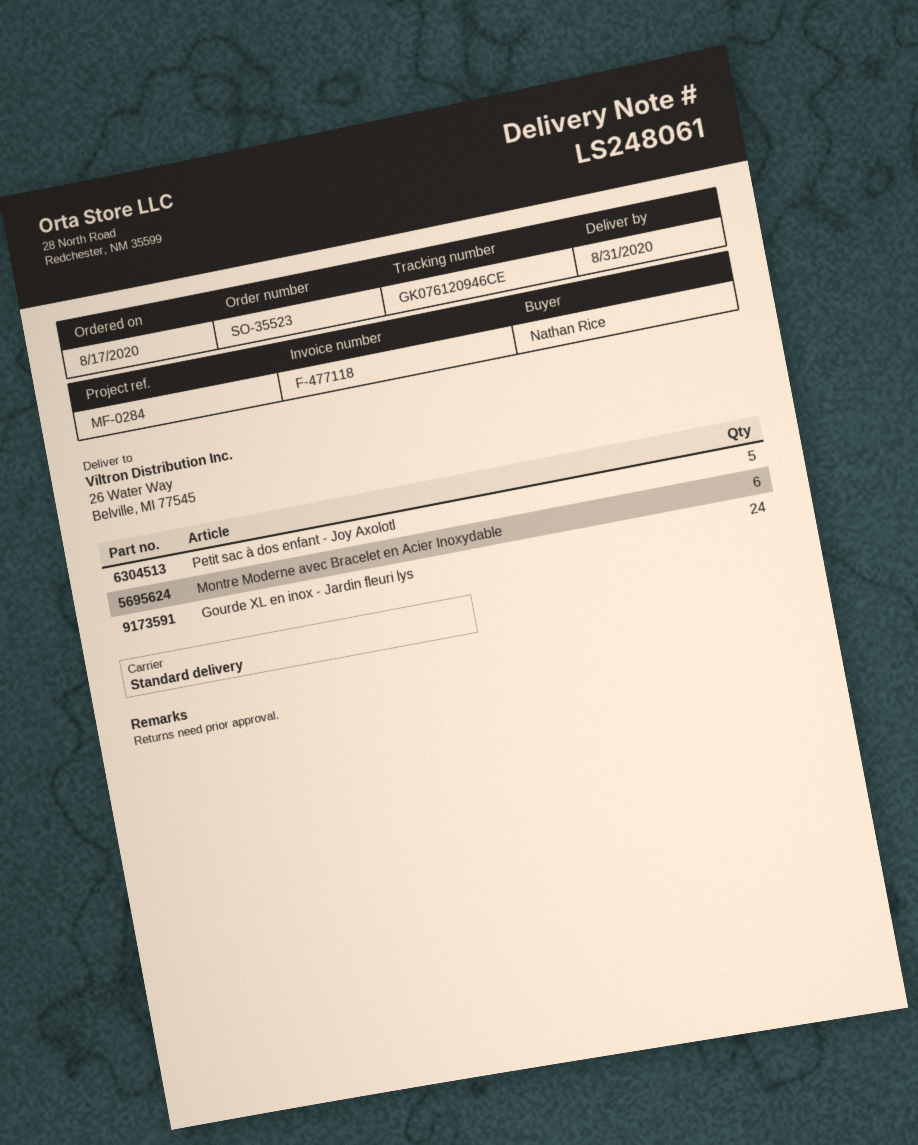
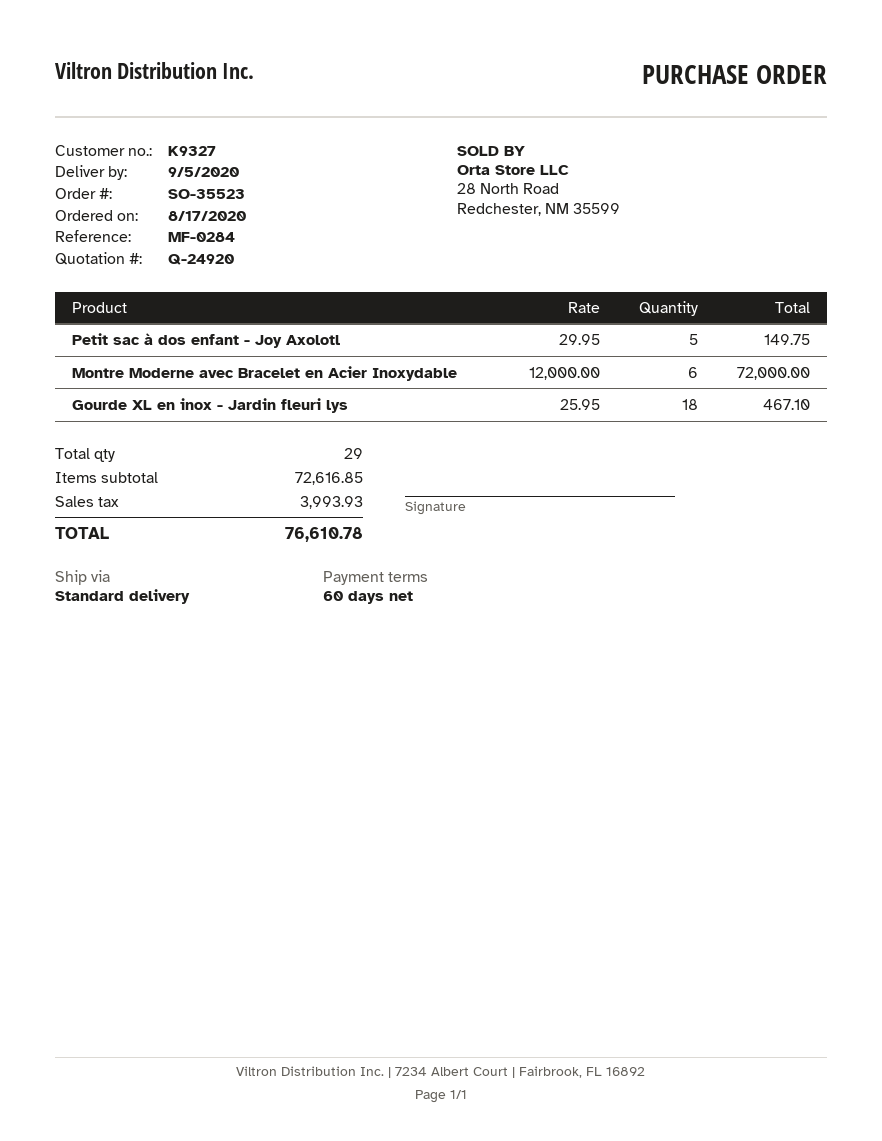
delivery date: 2020-08-31 -> 2020-09-05
Gourde XL en inox - Jardin fleuri lys: 24 -> 18

